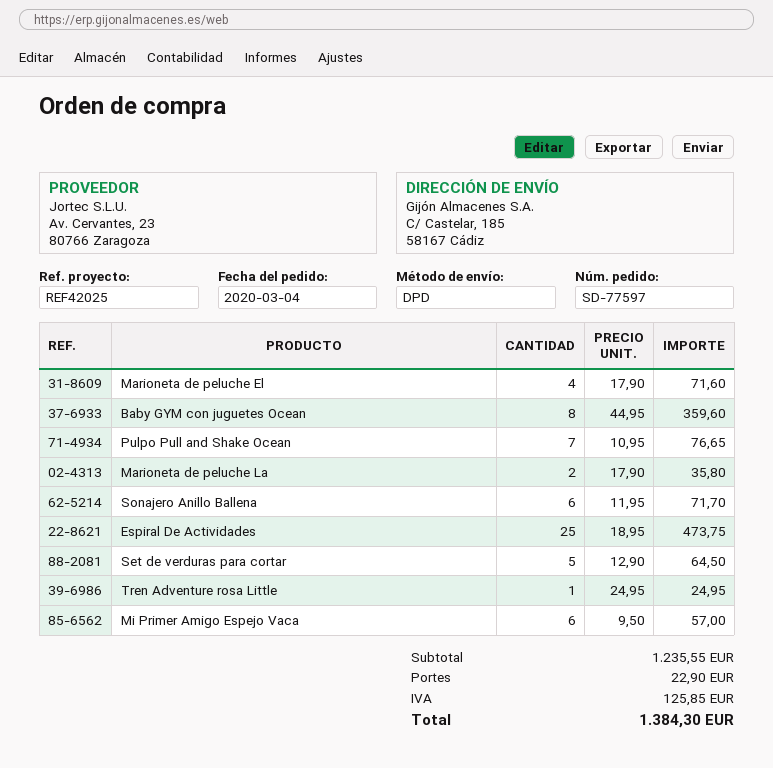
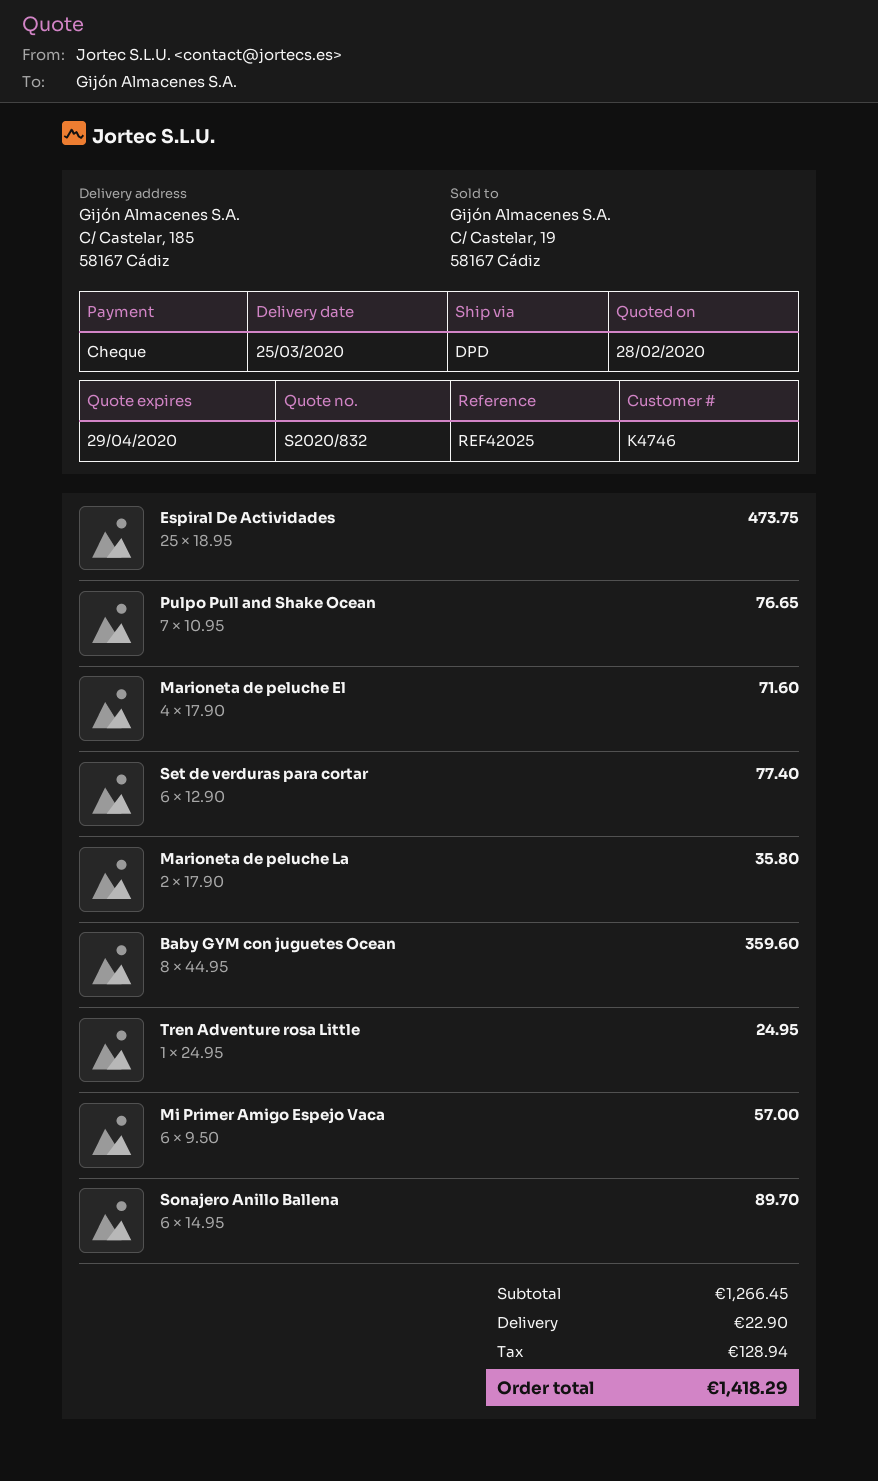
Sonajero Anillo Ballena: 6 x 11.95 = 71.70 -> 6 x 14.95 = 89.70
Set de verduras para cortar: 5 x 12.90 = 64.50 -> 6 x 12.90 = 77.40
subtotal: 1235.55 -> 1266.45
tax: 125.85 -> 128.94
total: 1384.30 -> 1418.29

